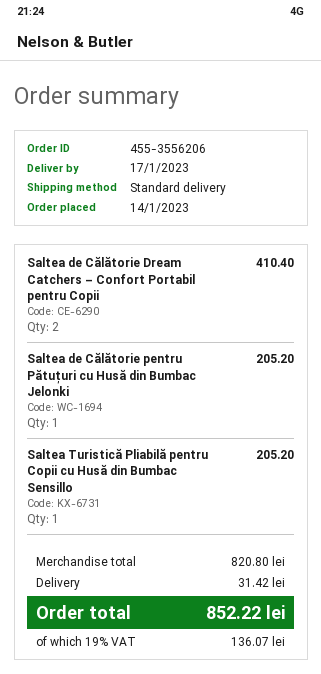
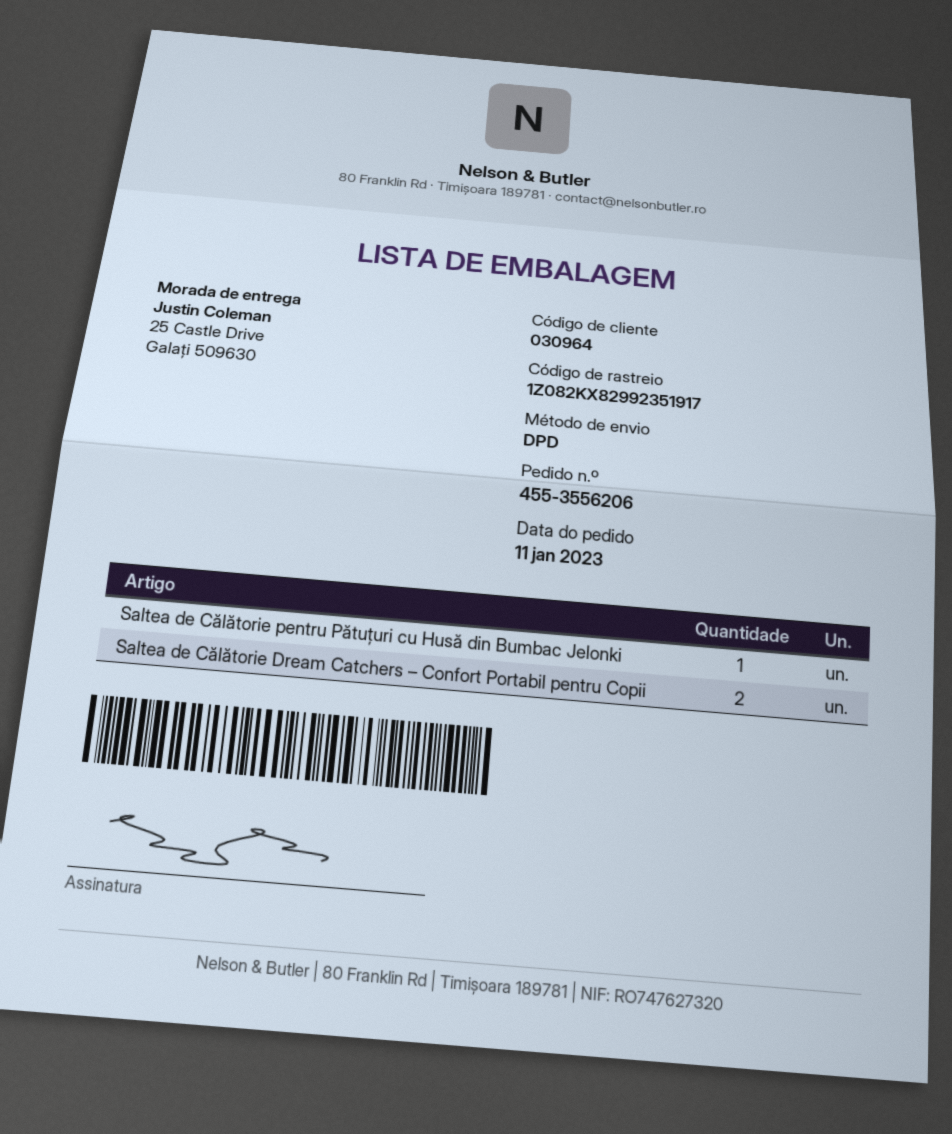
order date: 2023-01-14 -> 2023-01-11
shipping method: standard -> DPD
Saltea Turistică Pliabilă pentru Copii cu Husă din Bumbac Sensillo: 1 -> none

